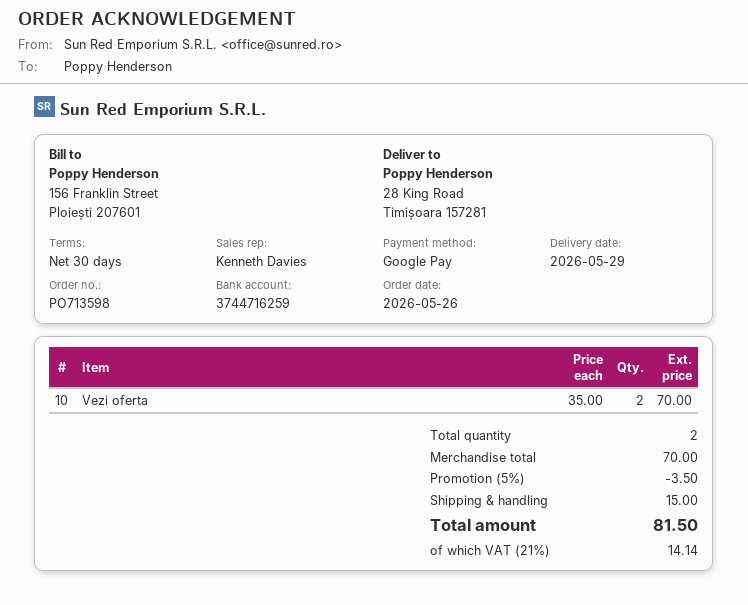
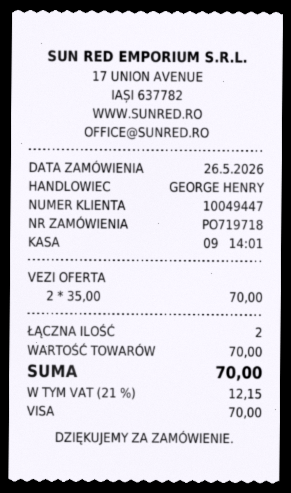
order number: PO713598 -> PO719718
sales rep: Kenneth Davies -> GEORGE HENRY
payment method: Google Pay -> Visa
discount: 5% = 3.50 -> none
shipping: 15.00 -> none
tax: 21% = 14.14 -> 21% = 12.15
total: 81.50 -> 70.00

